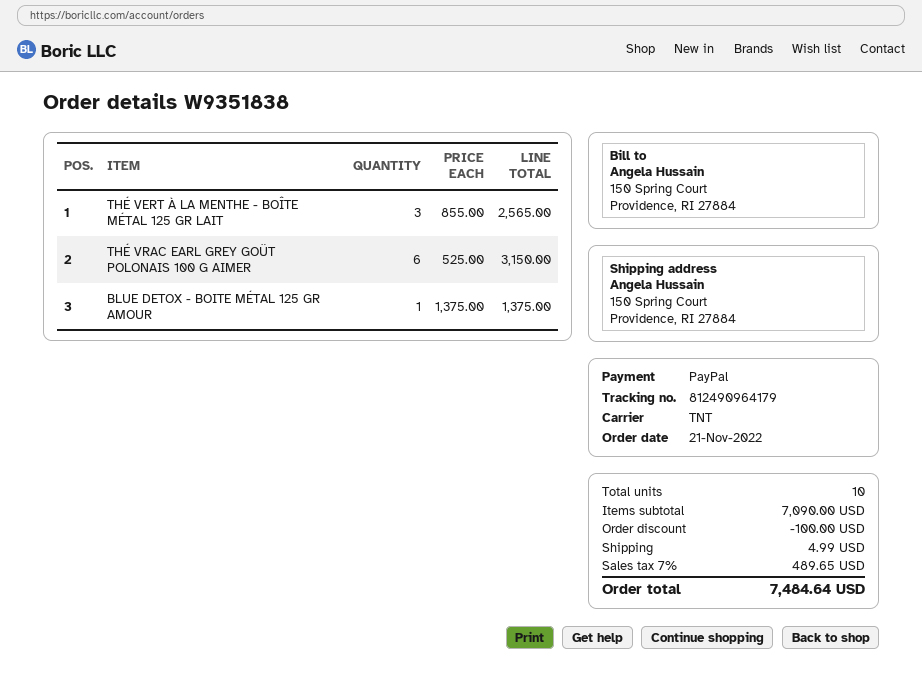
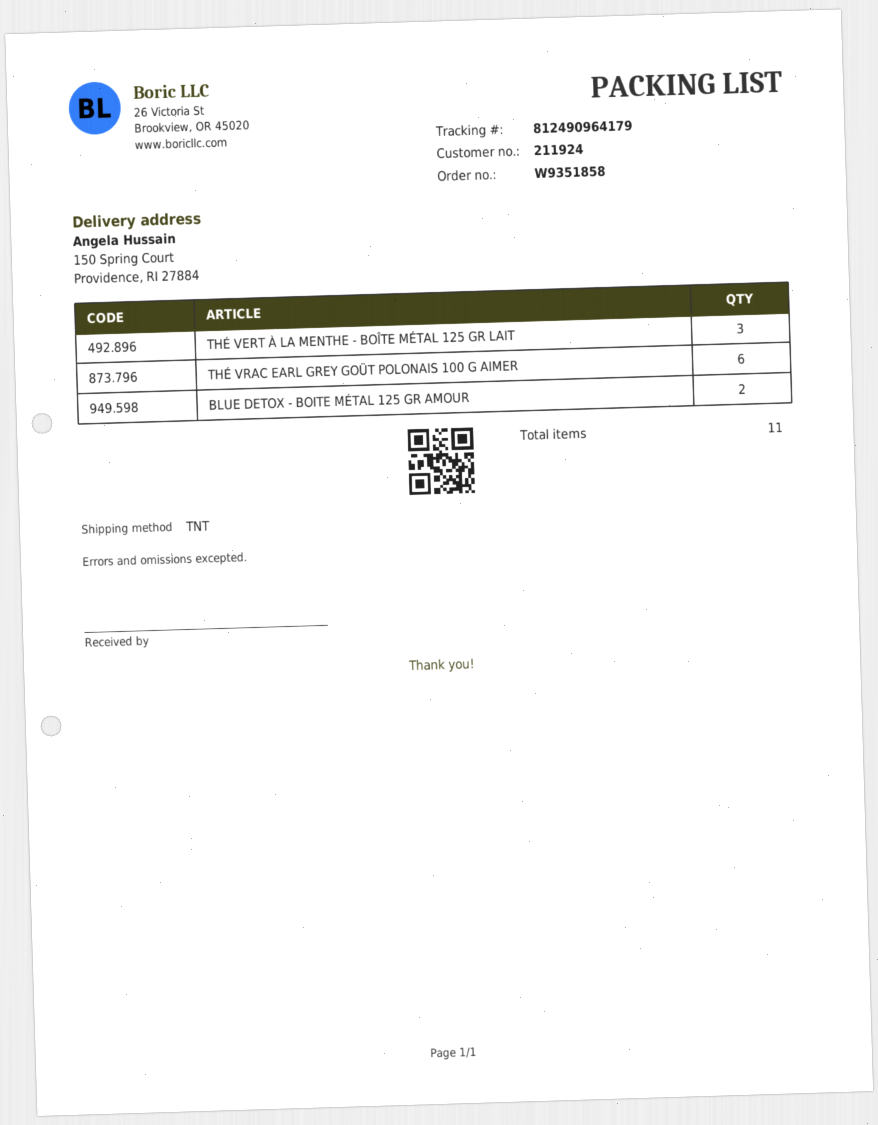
order number: W9351838 -> W9351858
BLUE DETOX - BOITE MÉTAL 125 GR AMOUR: 1 -> 2
total quantity: 10 -> 11

